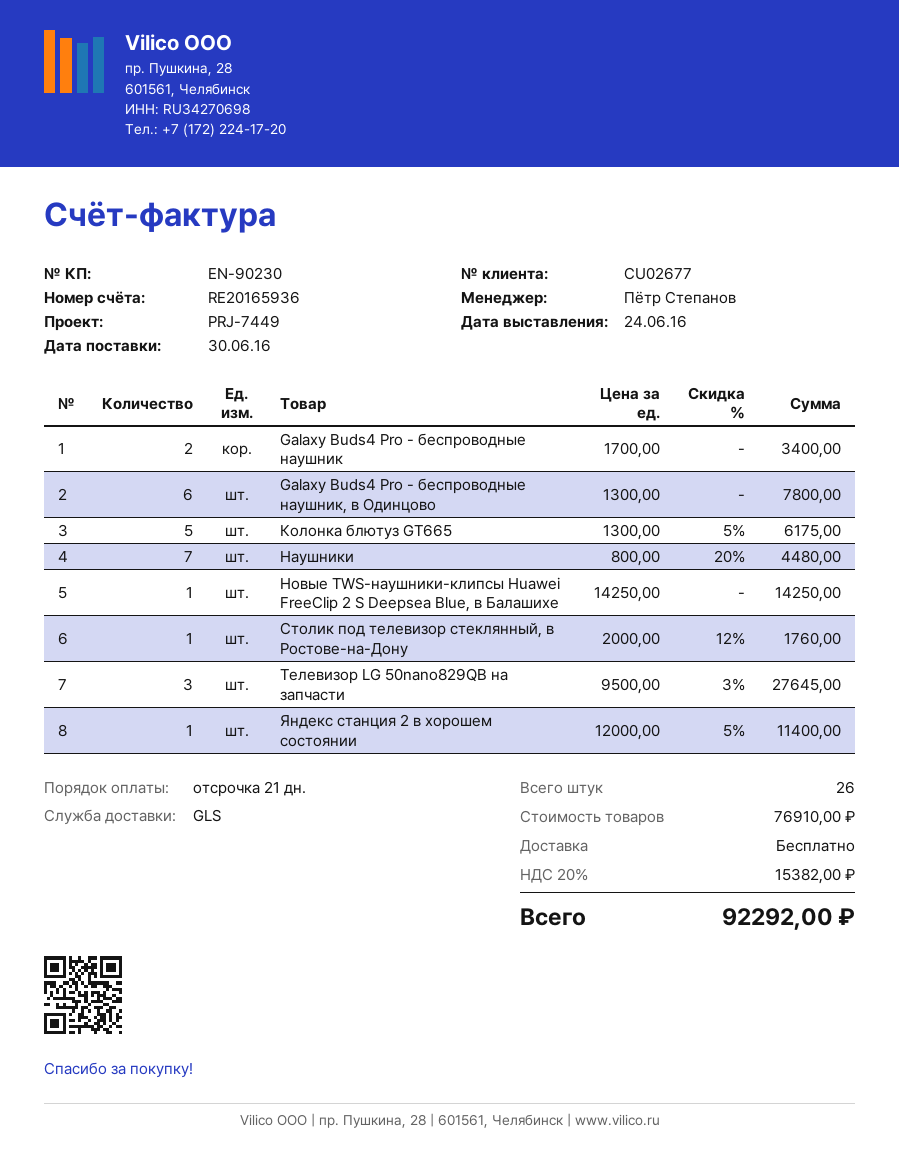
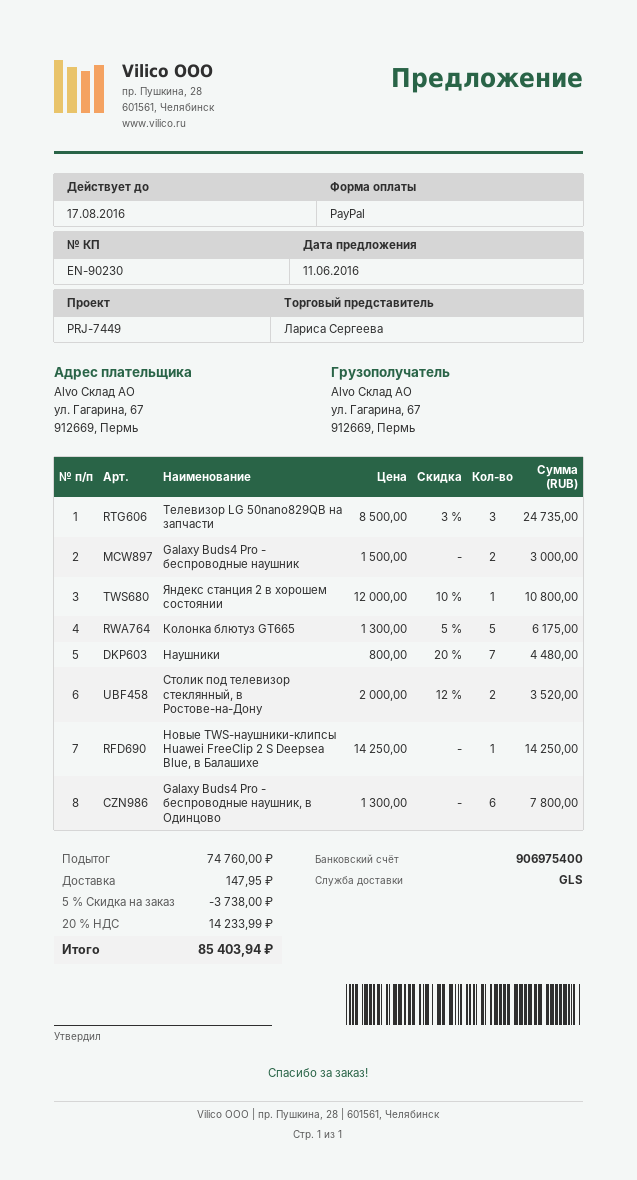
sales rep: Пётр Степанов -> Лариса Сергеева
Galaxy Buds4 Pro - беспроводные наушник: 2 x 1700.00 = 3400.00 -> 2 x 1500.00 = 3000.00
Столик под телевизор стеклянный, в Ростове-на-Дону: 1 x 2000.00 - 12% = 1760.00 -> 2 x 2000.00 - 12% = 3520.00
Телевизор LG 50nano829QB на запчасти: 3 x 9500.00 - 3% = 27645.00 -> 3 x 8500.00 - 3% = 24735.00
Яндекс станция 2 в хорошем состоянии: 1 x 12000.00 - 5% = 11400.00 -> 1 x 12000.00 - 10% = 10800.00
subtotal: 76910.00 -> 74760.00
discount: none -> 5% = 3738.00
shipping: 0.00 -> 147.95
tax: 20% = 15382.00 -> 20% = 14233.99
total: 92292.00 -> 85403.94

